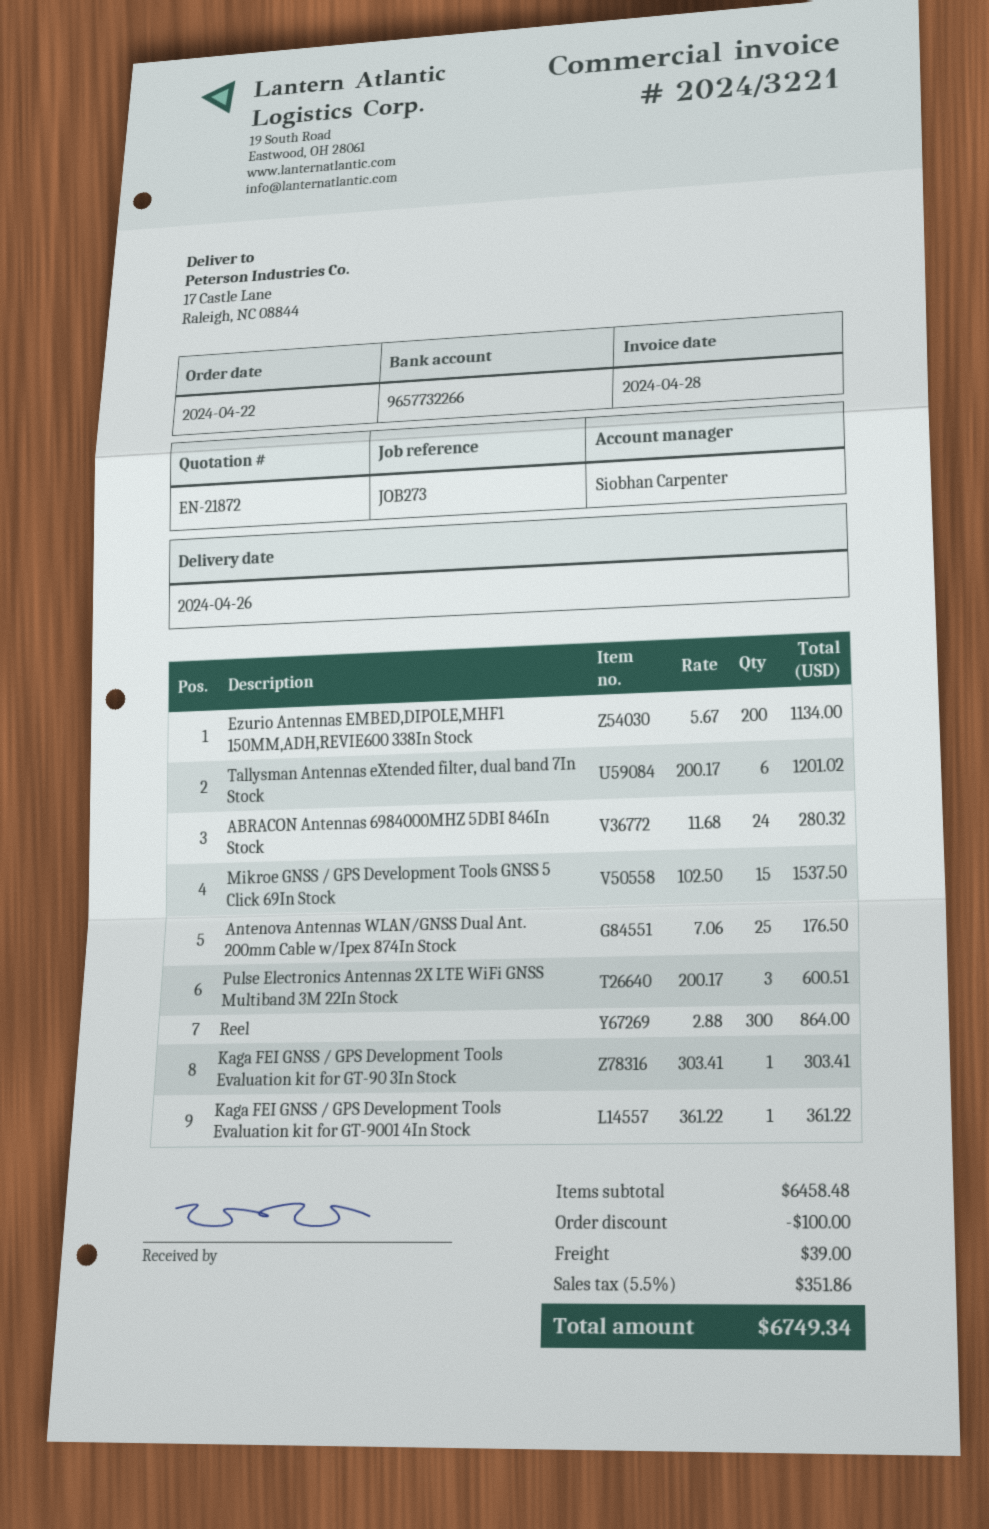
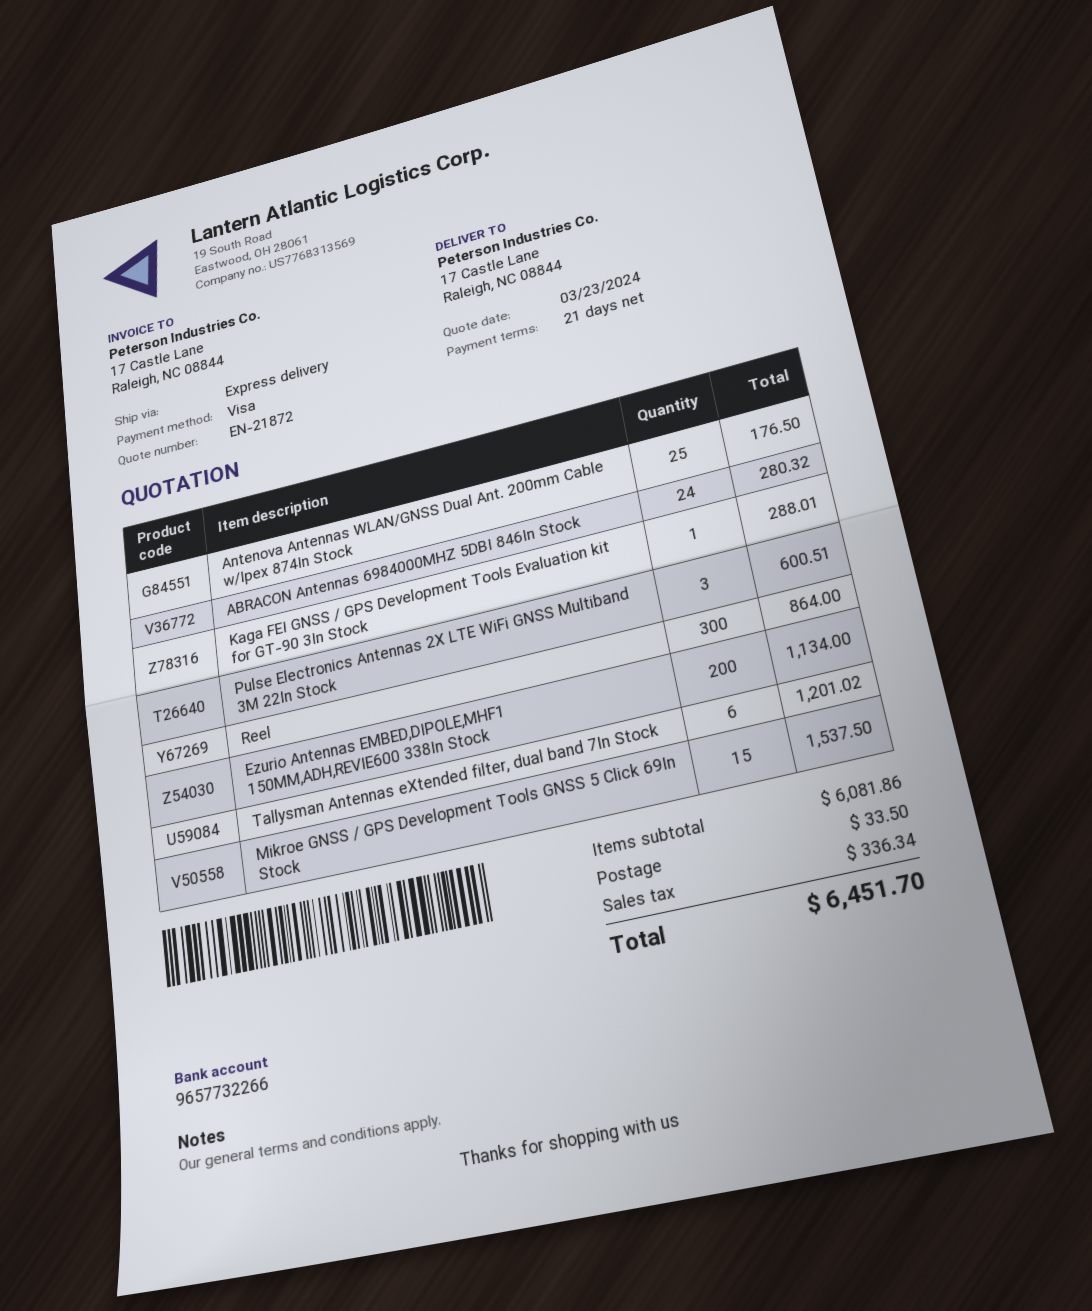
Kaga FEI GNSS / GPS Development Tools Evaluation kit for GT-90 3In Stock: 1 for 303.41 -> 1 for 288.01
Kaga FEI GNSS / GPS Development Tools Evaluation kit for GT-9001 4In Stock: 1 for 361.22 -> none
subtotal: 6458.48 -> 6081.86
discount: 100.00 -> none
shipping: 39.00 -> 33.50
tax: 351.86 -> 336.34
total: 6749.34 -> 6451.70

